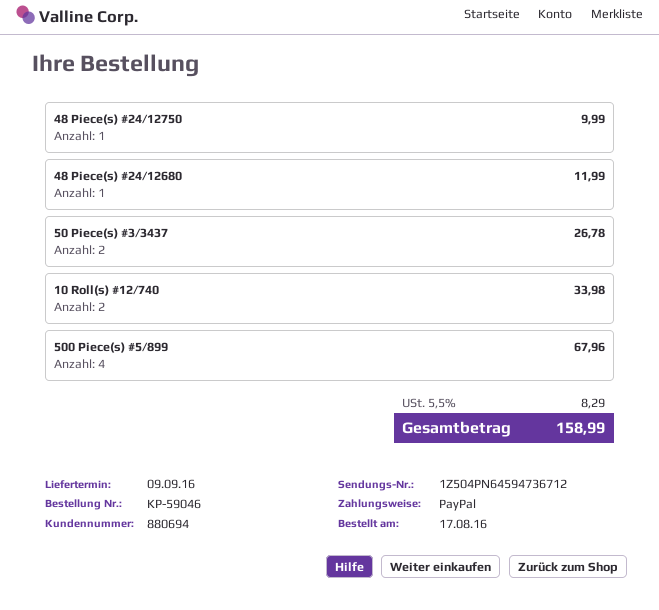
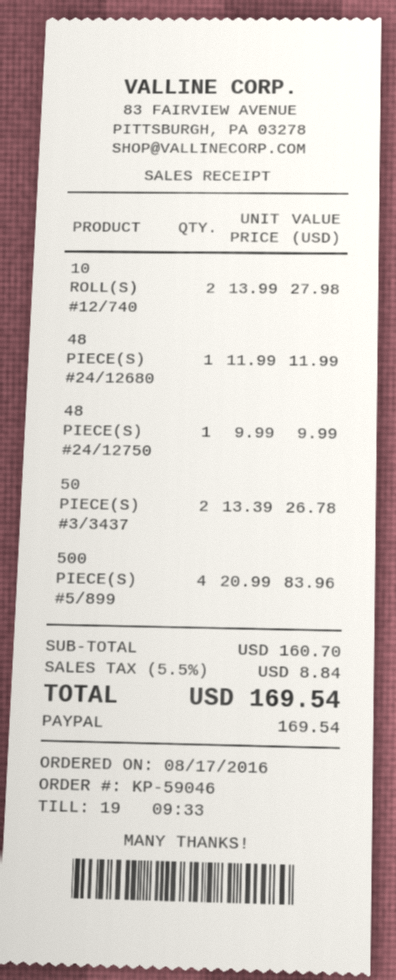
10 Roll(s) #12/740: 2 for 33.98 -> 2 for 27.98
500 Piece(s) #5/899: 4 for 67.96 -> 4 for 83.96
tax: 5.5% = 8.29 -> 5.5% = 8.84
total: 158.99 -> 169.54

